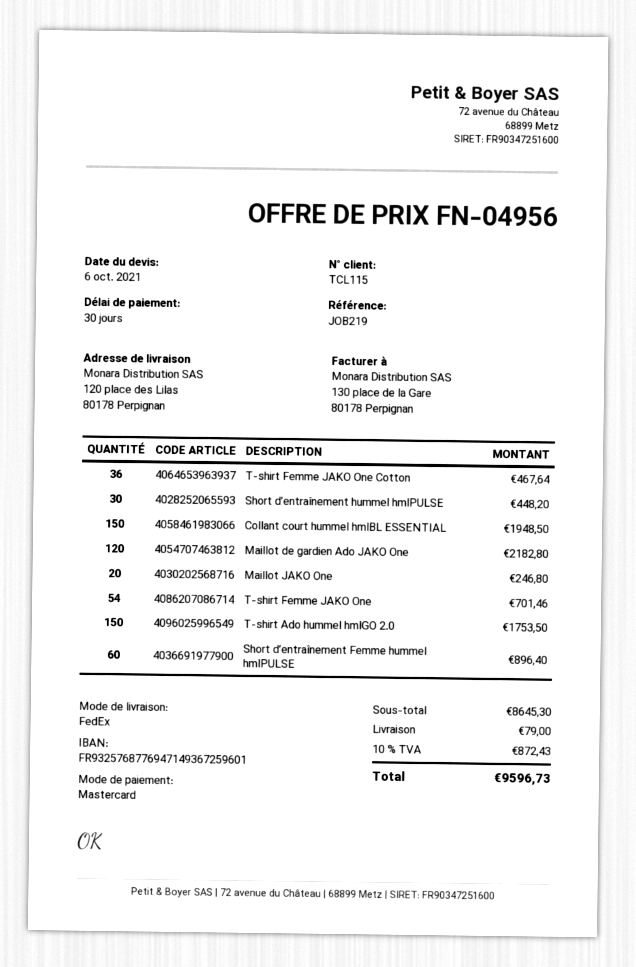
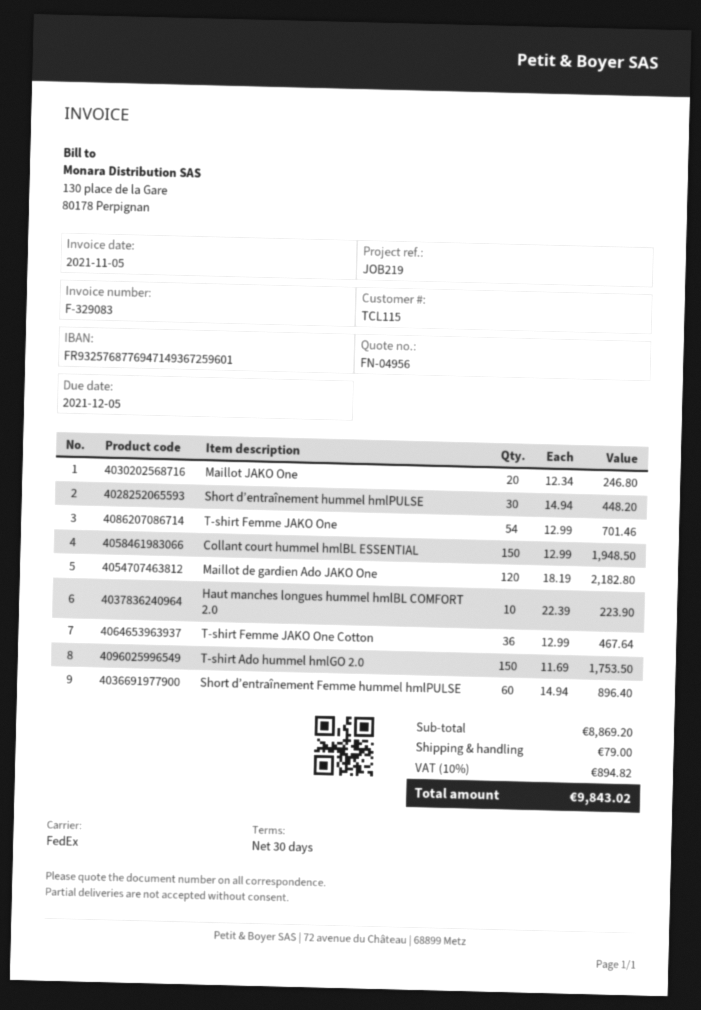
Haut manches longues hummel hmlBL COMFORT 2.0: none -> 10 for 223.90
subtotal: 8645.30 -> 8869.20
tax: 10% = 872.43 -> 10% = 894.82
total: 9596.73 -> 9843.02

